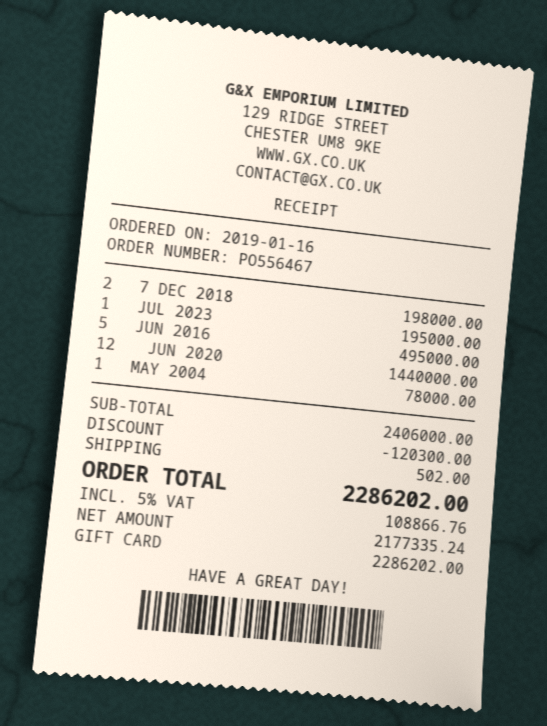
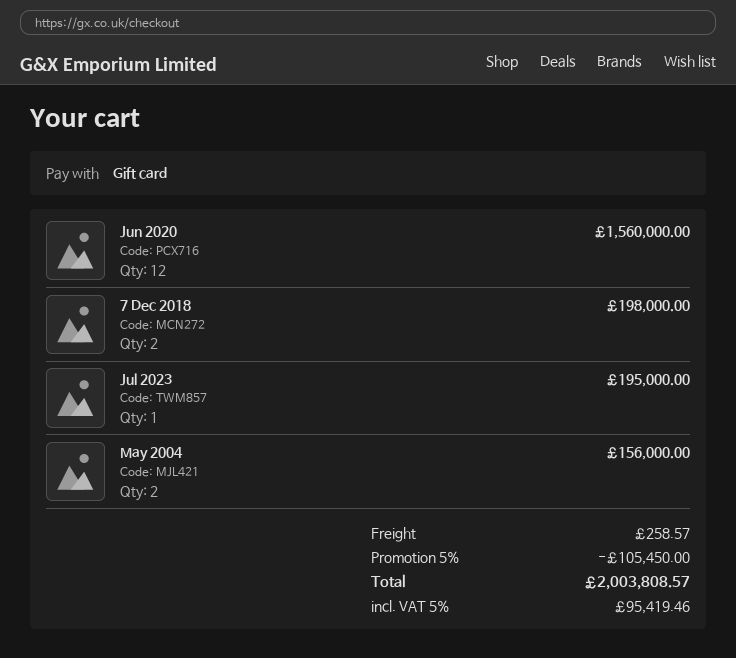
JUN 2016: 5 for 495000.00 -> none
JUN 2020: 12 for 1440000.00 -> 12 for 1560000.00
MAY 2004: 1 for 78000.00 -> 2 for 156000.00
discount: 120300.00 -> 105450.00
shipping: 502.00 -> 258.57
tax: 5% = 108866.76 -> 5% = 95419.46
total: 2286202.00 -> 2003808.57

